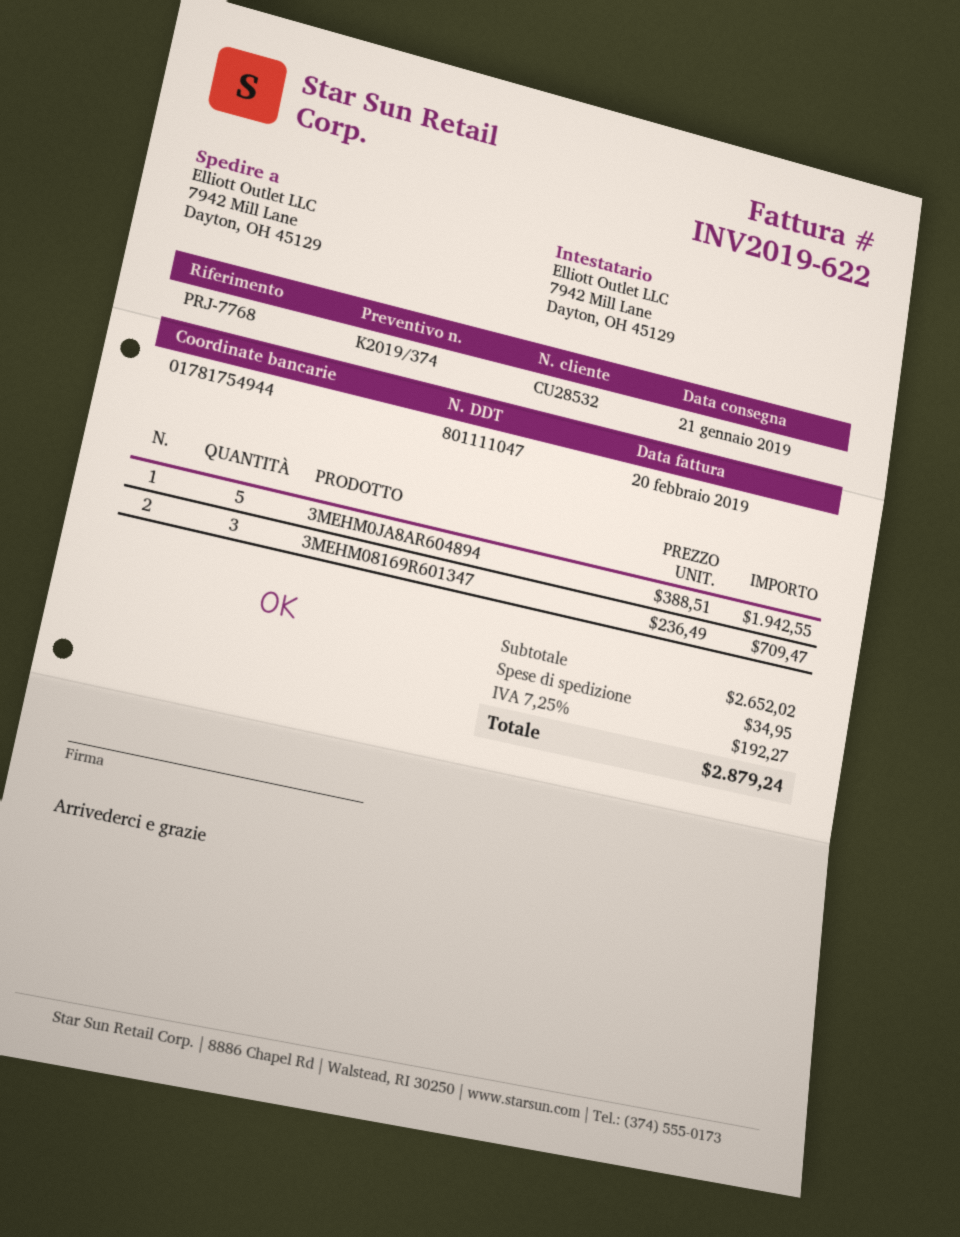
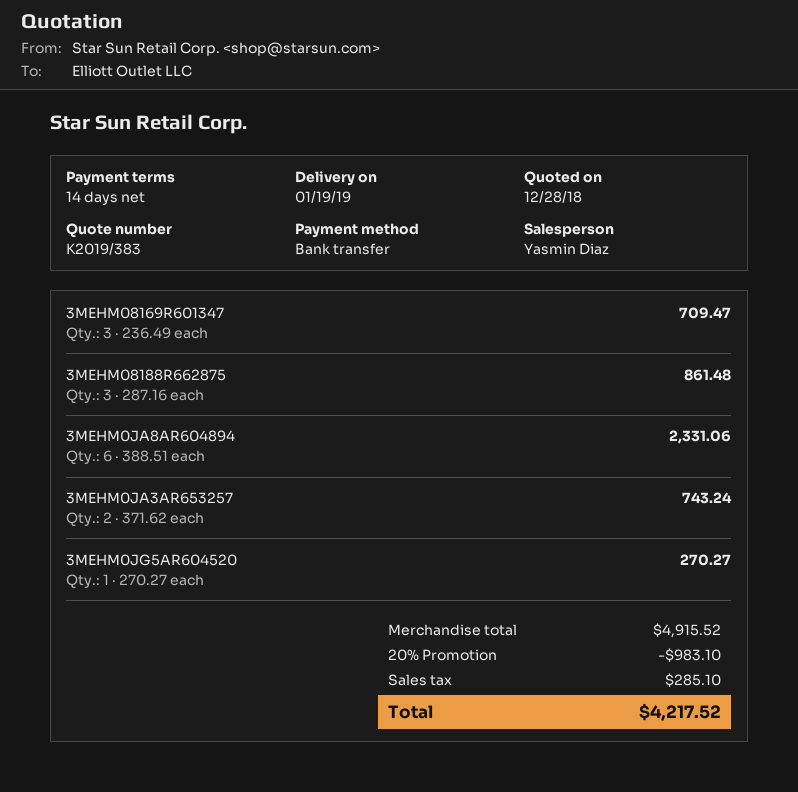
quote number: K2019/374 -> K2019/383
delivery date: 2019-01-21 -> 2019-01-19
3MEHM0JA8AR604894: 5 x 388.51 = 1942.55 -> 6 x 388.51 = 2331.06
3MEHM08188R662875: none -> 3 x 287.16 = 861.48
3MEHM0JA3AR653257: none -> 2 x 371.62 = 743.24
3MEHM0JG5AR604520: none -> 1 x 270.27 = 270.27
subtotal: 2652.02 -> 4915.52
discount: none -> 20% = 983.10
shipping: 34.95 -> none
tax: 192.27 -> 285.10
total: 2879.24 -> 4217.52

